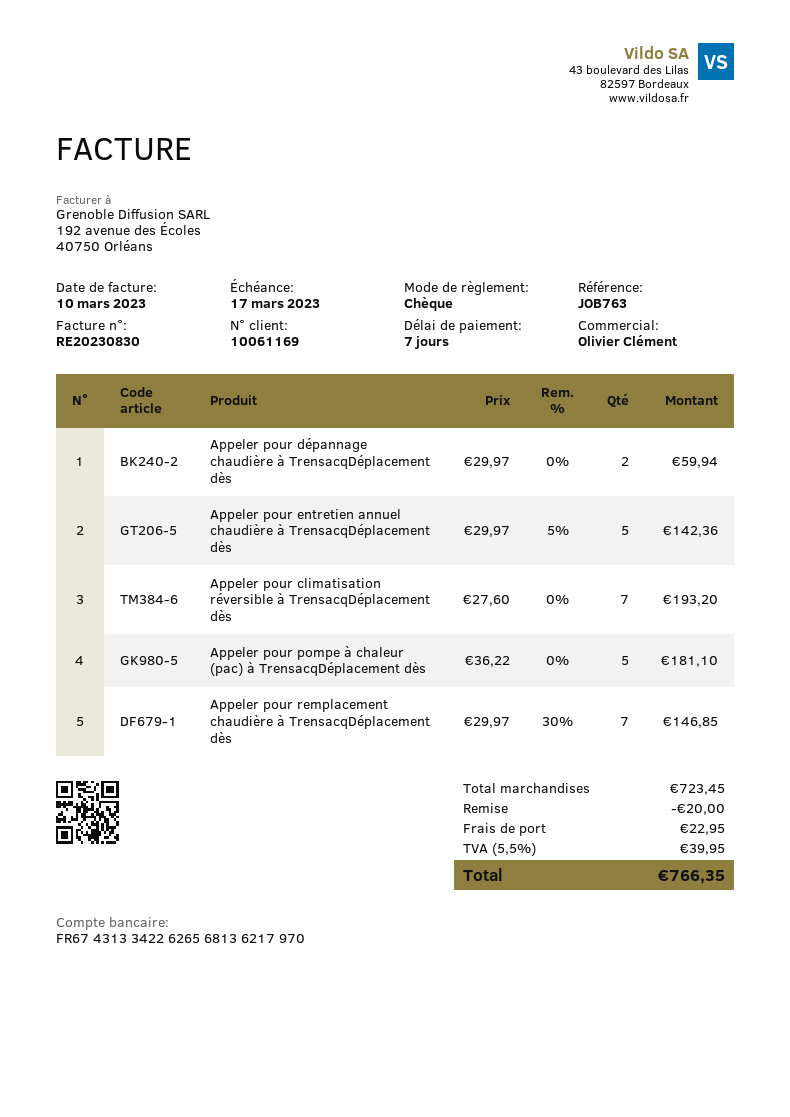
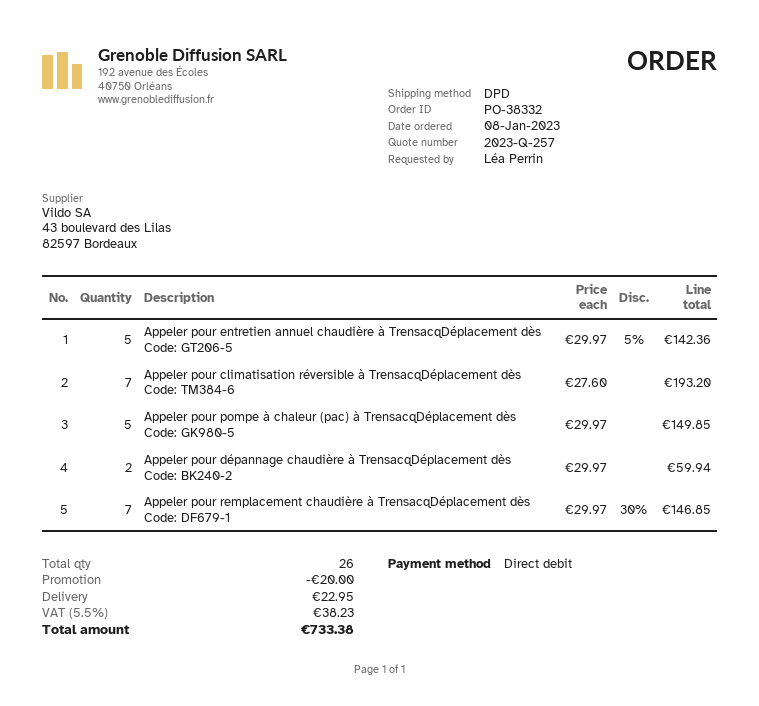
payment method: cheque -> direct debit
Appeler pour pompe à chaleur (pac) à TrensacqDéplacement dès: 5 x 36.22 = 181.10 -> 5 x 29.97 = 149.85
tax: 5.5% = 39.95 -> 5.5% = 38.23
total: 766.35 -> 733.38

